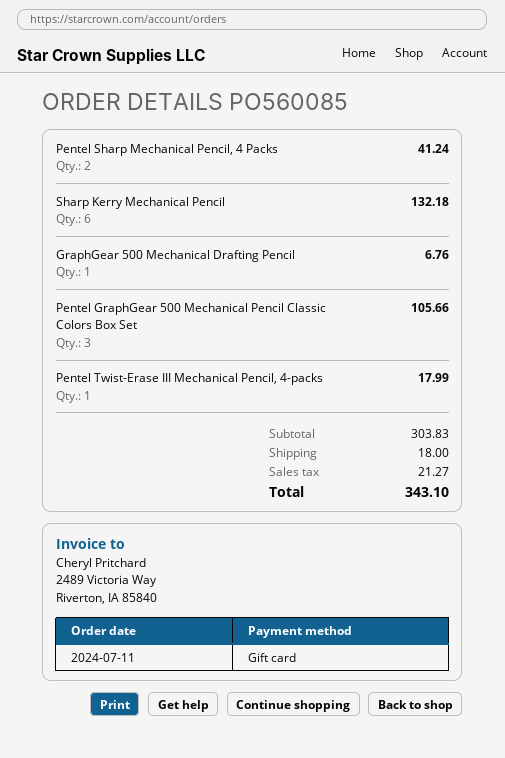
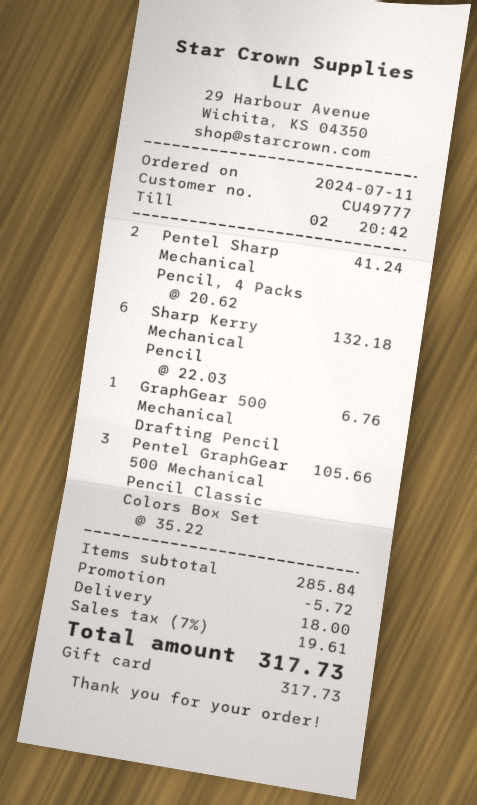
Pentel Twist-Erase III Mechanical Pencil, 4-packs: 1 for 17.99 -> none
subtotal: 303.83 -> 285.84
discount: none -> 5.72
tax: 21.27 -> 19.61
total: 343.10 -> 317.73

